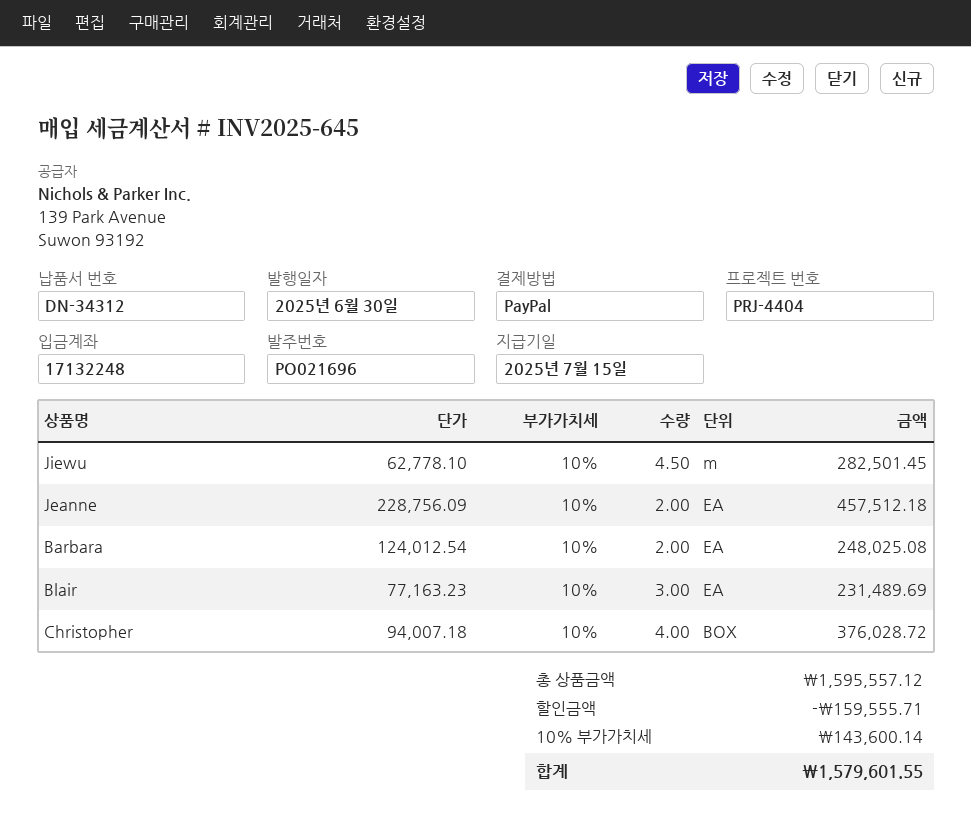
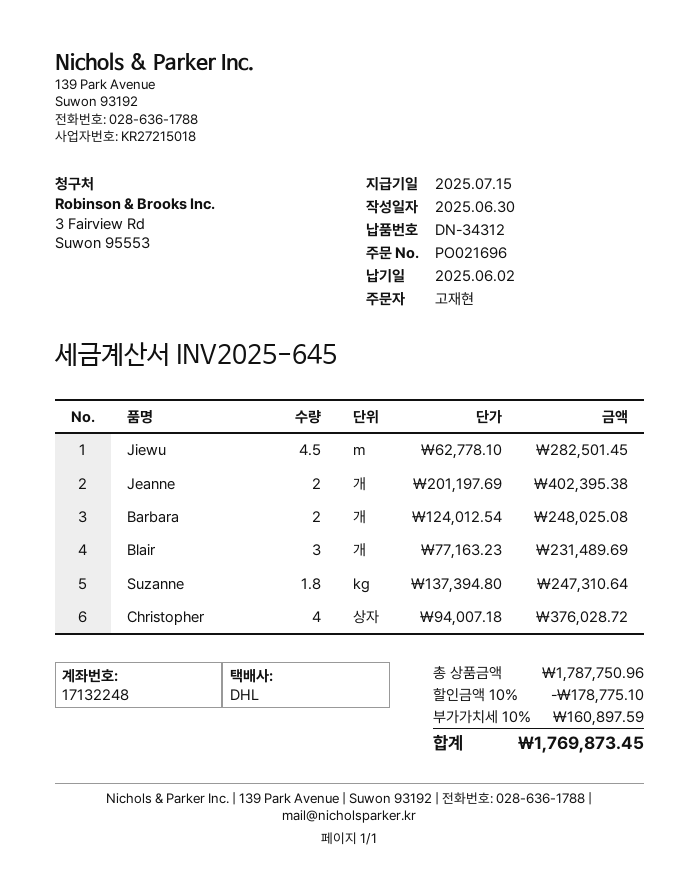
Jeanne: 2 x 228756.09 = 457512.18 -> 2 x 201197.69 = 402395.38
Suzanne: none -> 1.8 x 137394.80 = 247310.64
subtotal: 1595557.12 -> 1787750.96
discount: 159555.71 -> 178775.10
tax: 10% = 143600.14 -> 10% = 160897.59
total: 1579601.55 -> 1769873.45

